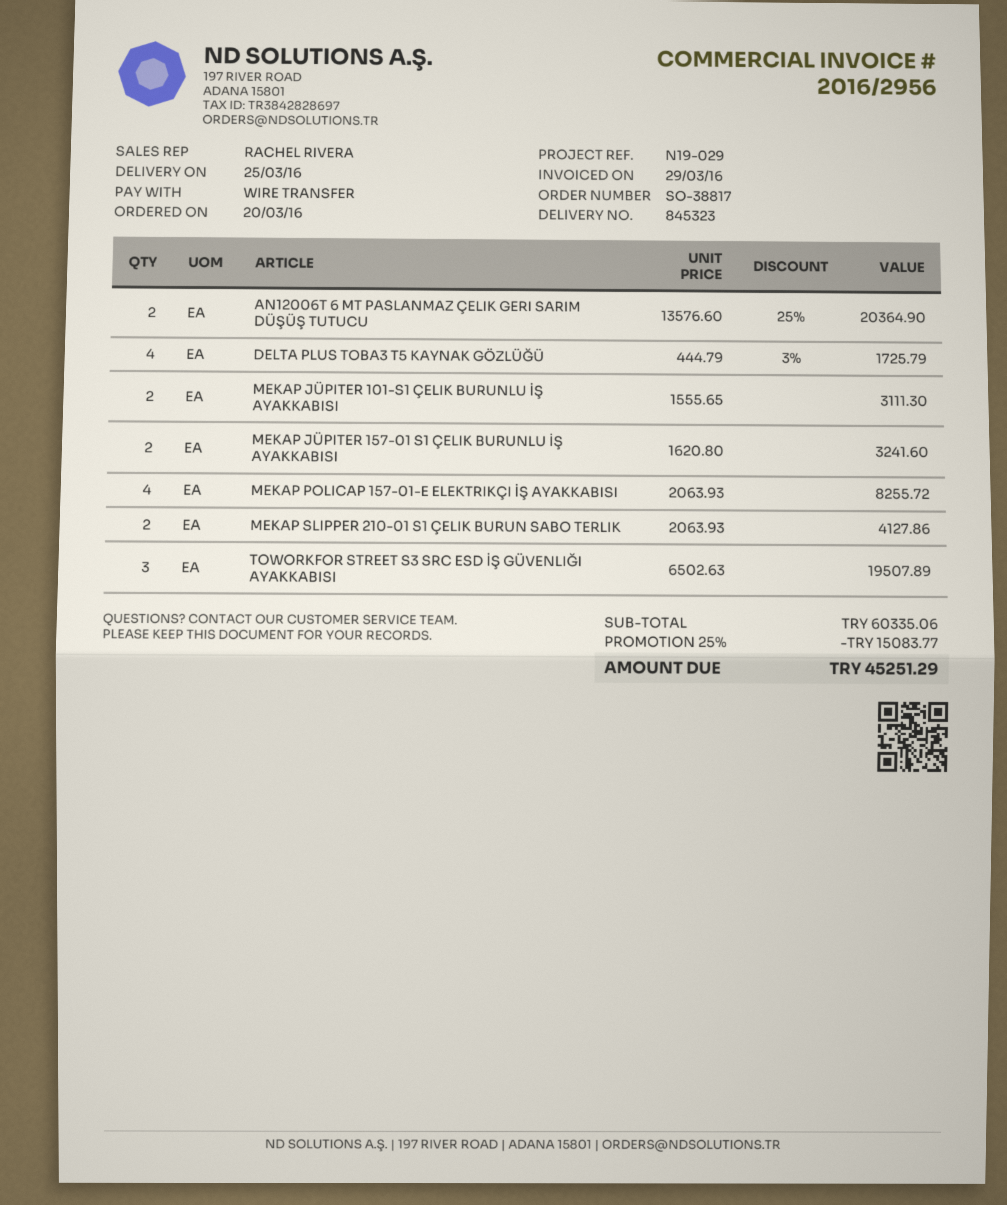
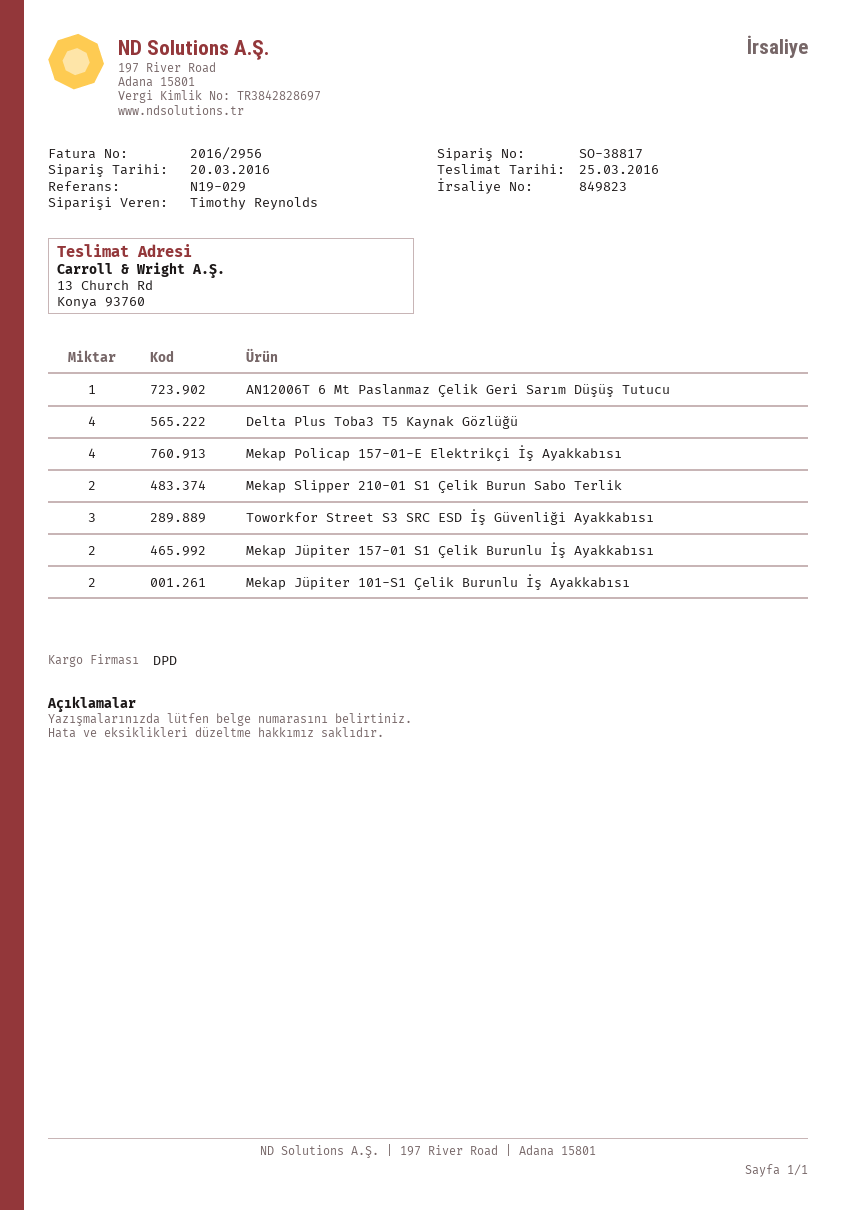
delivery note number: 845323 -> 849823
AN12006T 6 MT PASLANMAZ ÇELIK GERI SARIM DÜŞÜŞ TUTUCU: 2 -> 1

